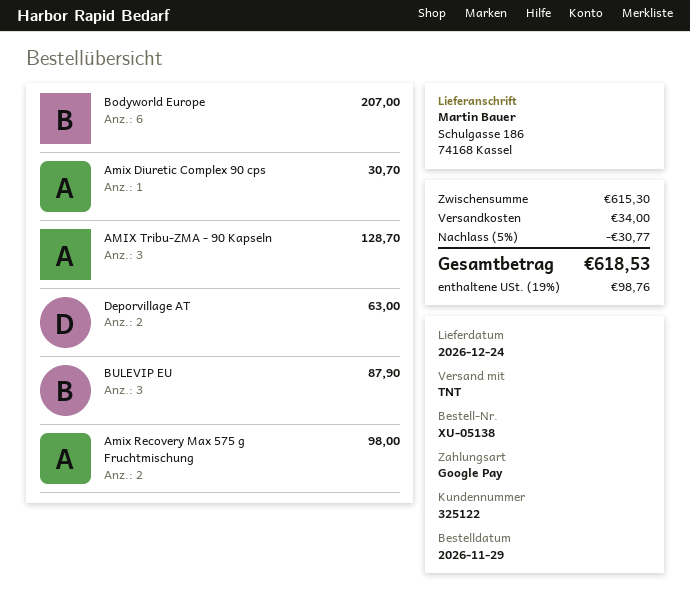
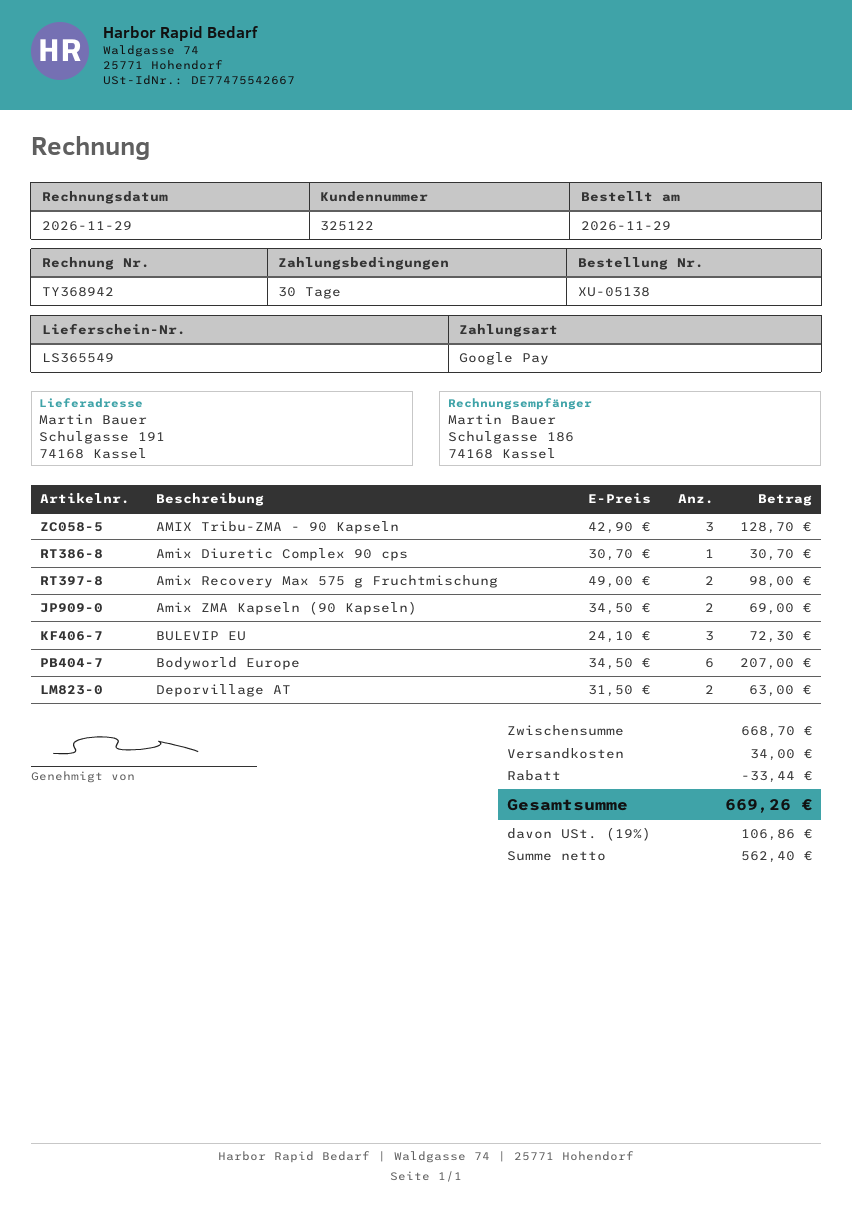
ship to: Schulgasse 186, 74168 Kassel -> Schulgasse 191, 74168 Kassel
BULEVIP EU: 3 for 87.90 -> 3 for 72.30
Amix ZMA Kapseln (90 Kapseln): none -> 2 for 69.00
subtotal: 615.30 -> 668.70
discount: 30.77 -> 33.44
tax: 19% = 98.76 -> 19% = 106.86
total: 618.53 -> 669.26

